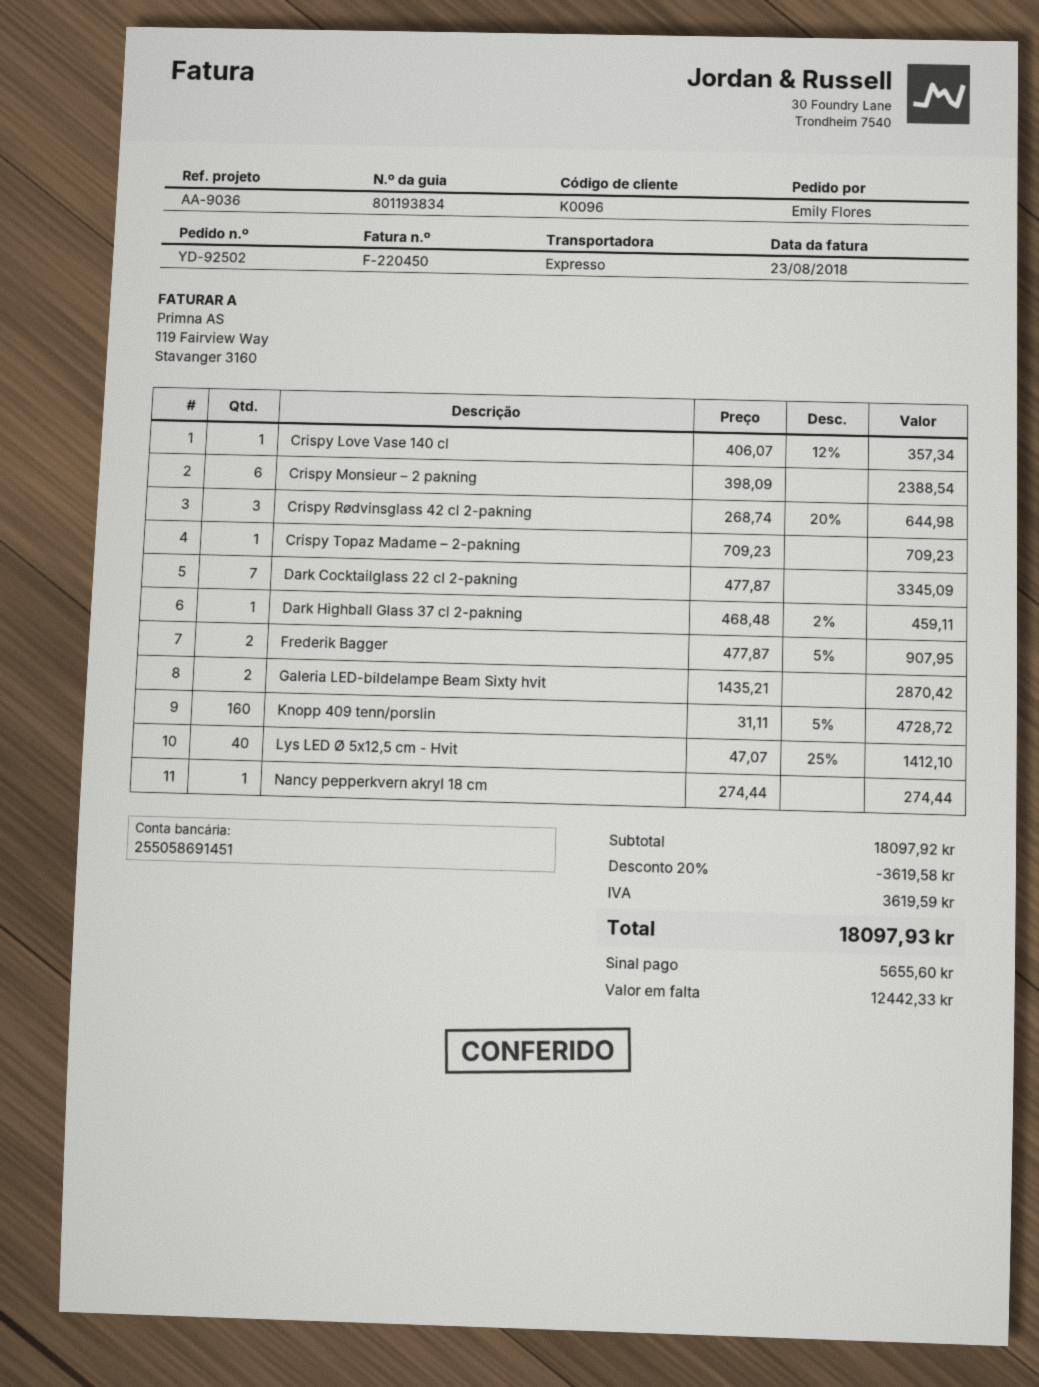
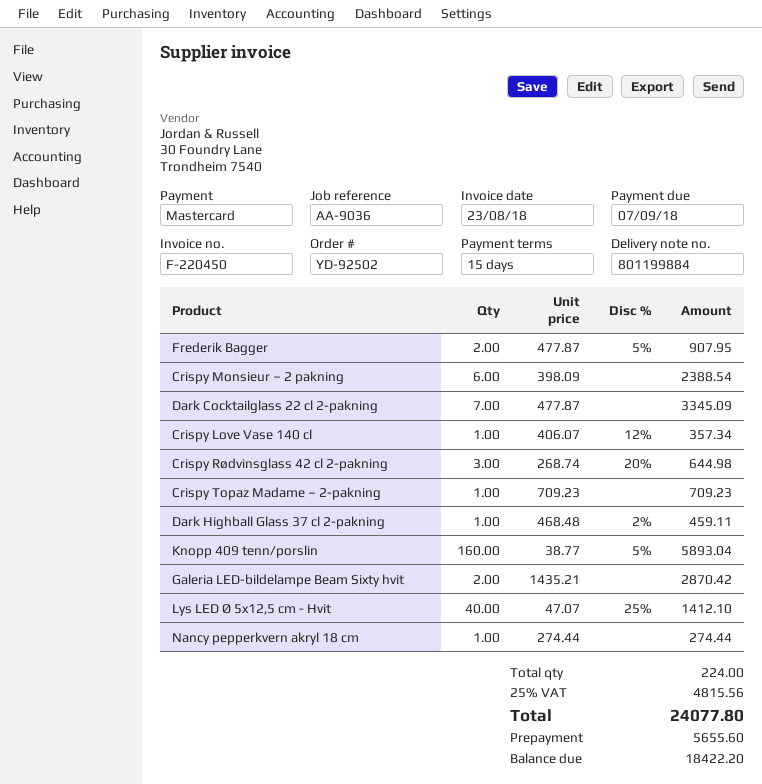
delivery note number: 801193834 -> 801199884
Knopp 409 tenn/porslin: 160 x 31.11 - 5% = 4728.72 -> 160 x 38.77 - 5% = 5893.04
discount: 20% = 3619.58 -> none
tax: 3619.59 -> 4815.56
total: 18097.93 -> 24077.80
balance: 12442.33 -> 18422.20

